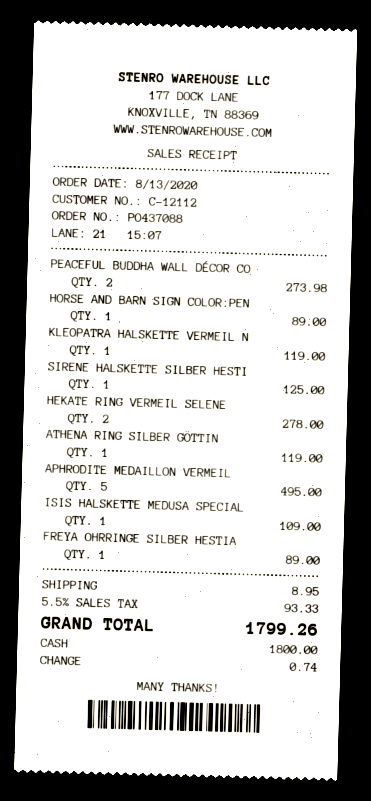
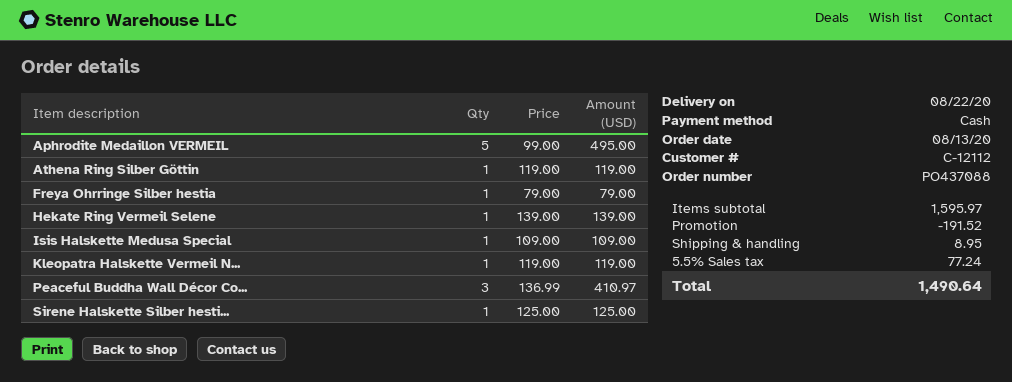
PEACEFUL BUDDHA WALL DÉCOR CO: 2 for 273.98 -> 3 for 410.97
HORSE AND BARN SIGN COLOR:PEN: 1 for 89.00 -> none
HEKATE RING VERMEIL SELENE: 2 for 278.00 -> 1 for 139.00
FREYA OHRRINGE SILBER HESTIA: 1 for 89.00 -> 1 for 79.00
discount: none -> 191.52
tax: 5.5% = 93.33 -> 5.5% = 77.24
total: 1799.26 -> 1490.64

